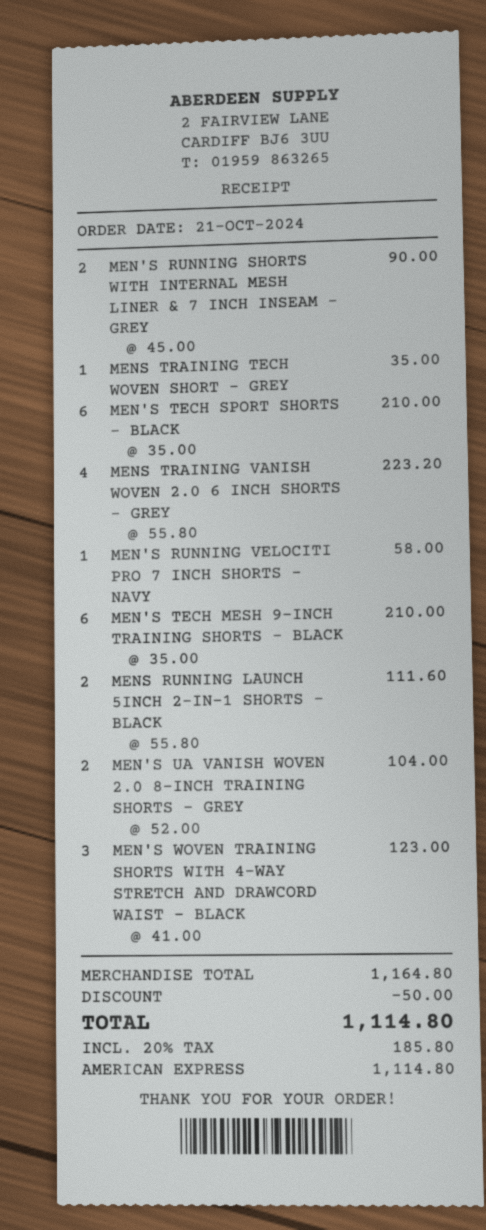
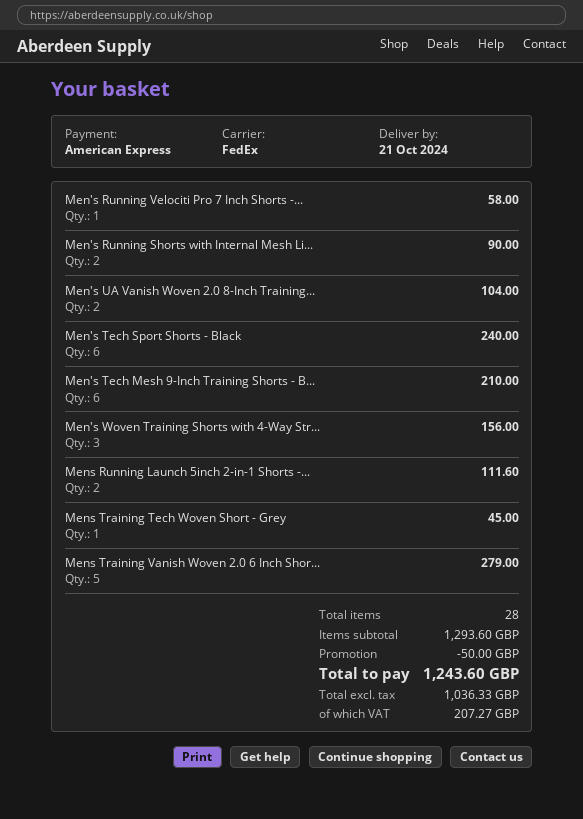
MENS TRAINING TECH WOVEN SHORT - GREY: 1 for 35.00 -> 1 for 45.00
MEN'S TECH SPORT SHORTS - BLACK: 6 for 210.00 -> 6 for 240.00
MENS TRAINING VANISH WOVEN 2.0 6 INCH SHORTS - GREY: 4 for 223.20 -> 5 for 279.00
MEN'S WOVEN TRAINING SHORTS WITH 4-WAY STRETCH AND DRAWCORD WAIST - BLACK: 3 for 123.00 -> 3 for 156.00
subtotal: 1164.80 -> 1293.60
tax: 185.80 -> 207.27
total: 1114.80 -> 1243.60

